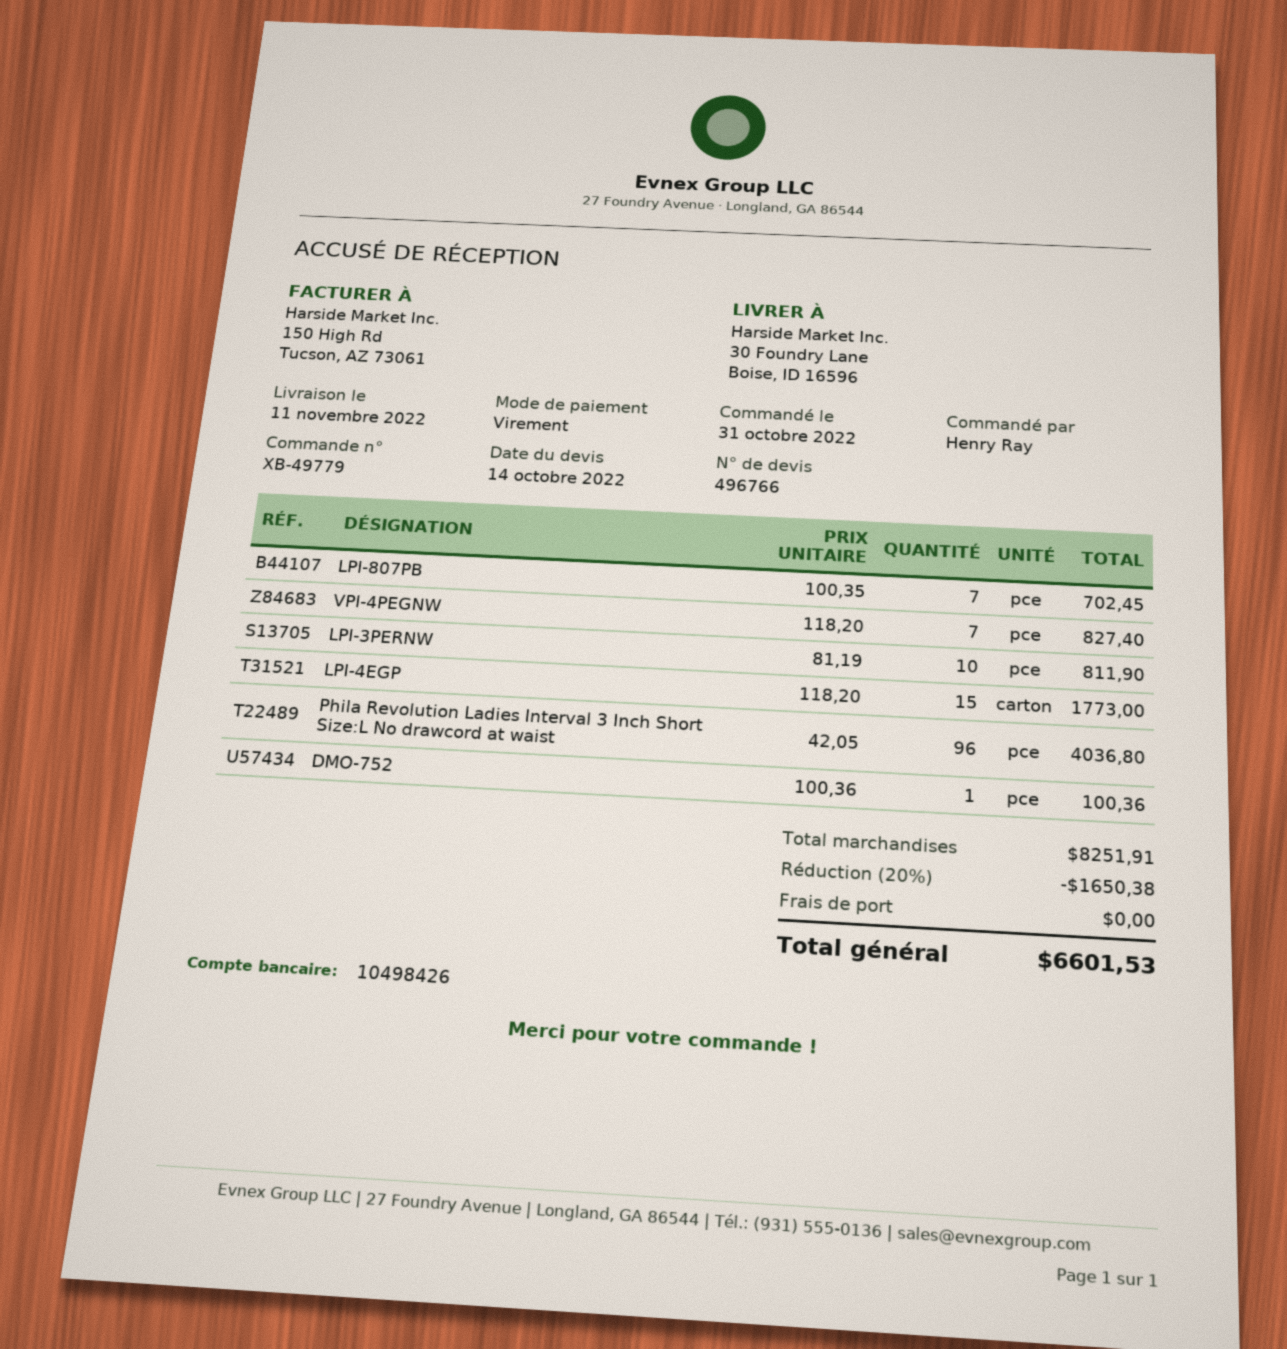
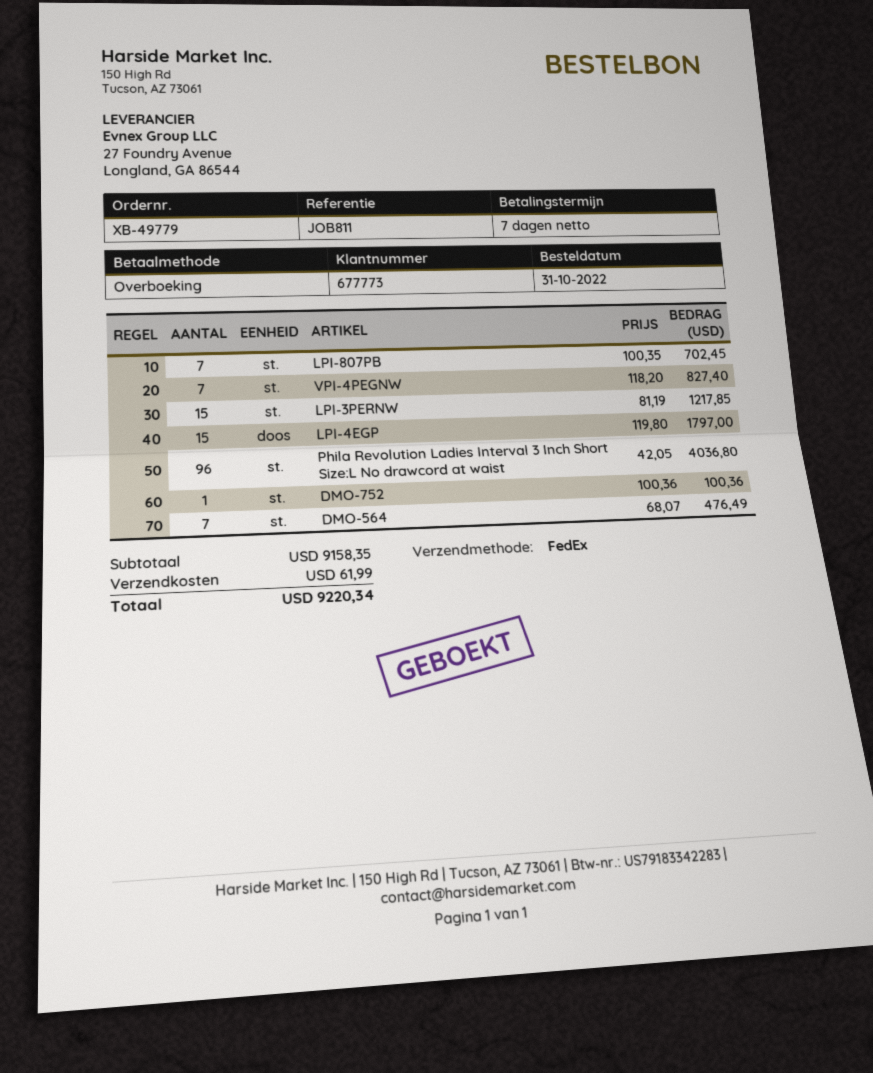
LPI-3PERNW: 10 x 81.19 = 811.90 -> 15 x 81.19 = 1217.85
LPI-4EGP: 15 x 118.20 = 1773.00 -> 15 x 119.80 = 1797.00
DMO-564: none -> 7 x 68.07 = 476.49
subtotal: 8251.91 -> 9158.35
discount: 20% = 1650.38 -> none
shipping: 0.00 -> 61.99
total: 6601.53 -> 9220.34

